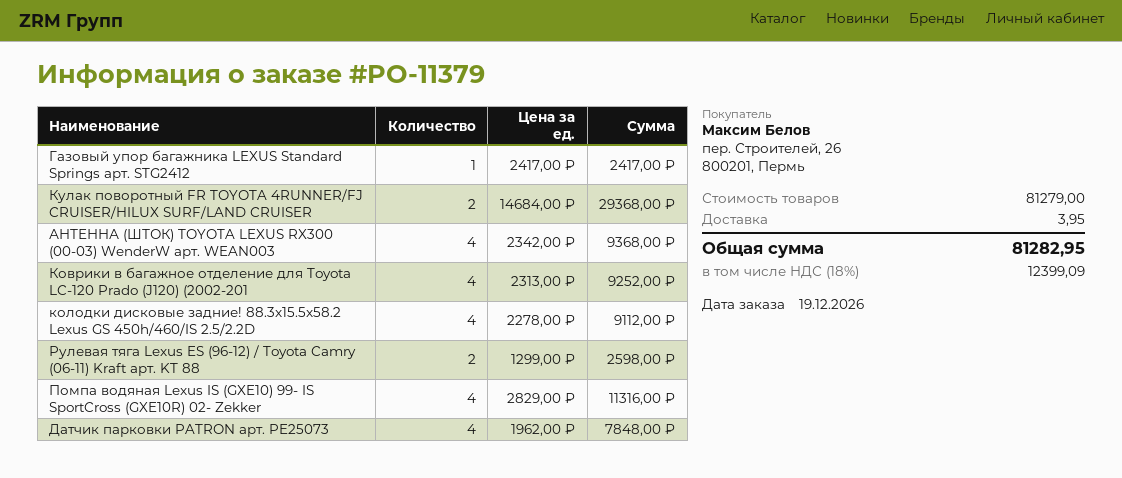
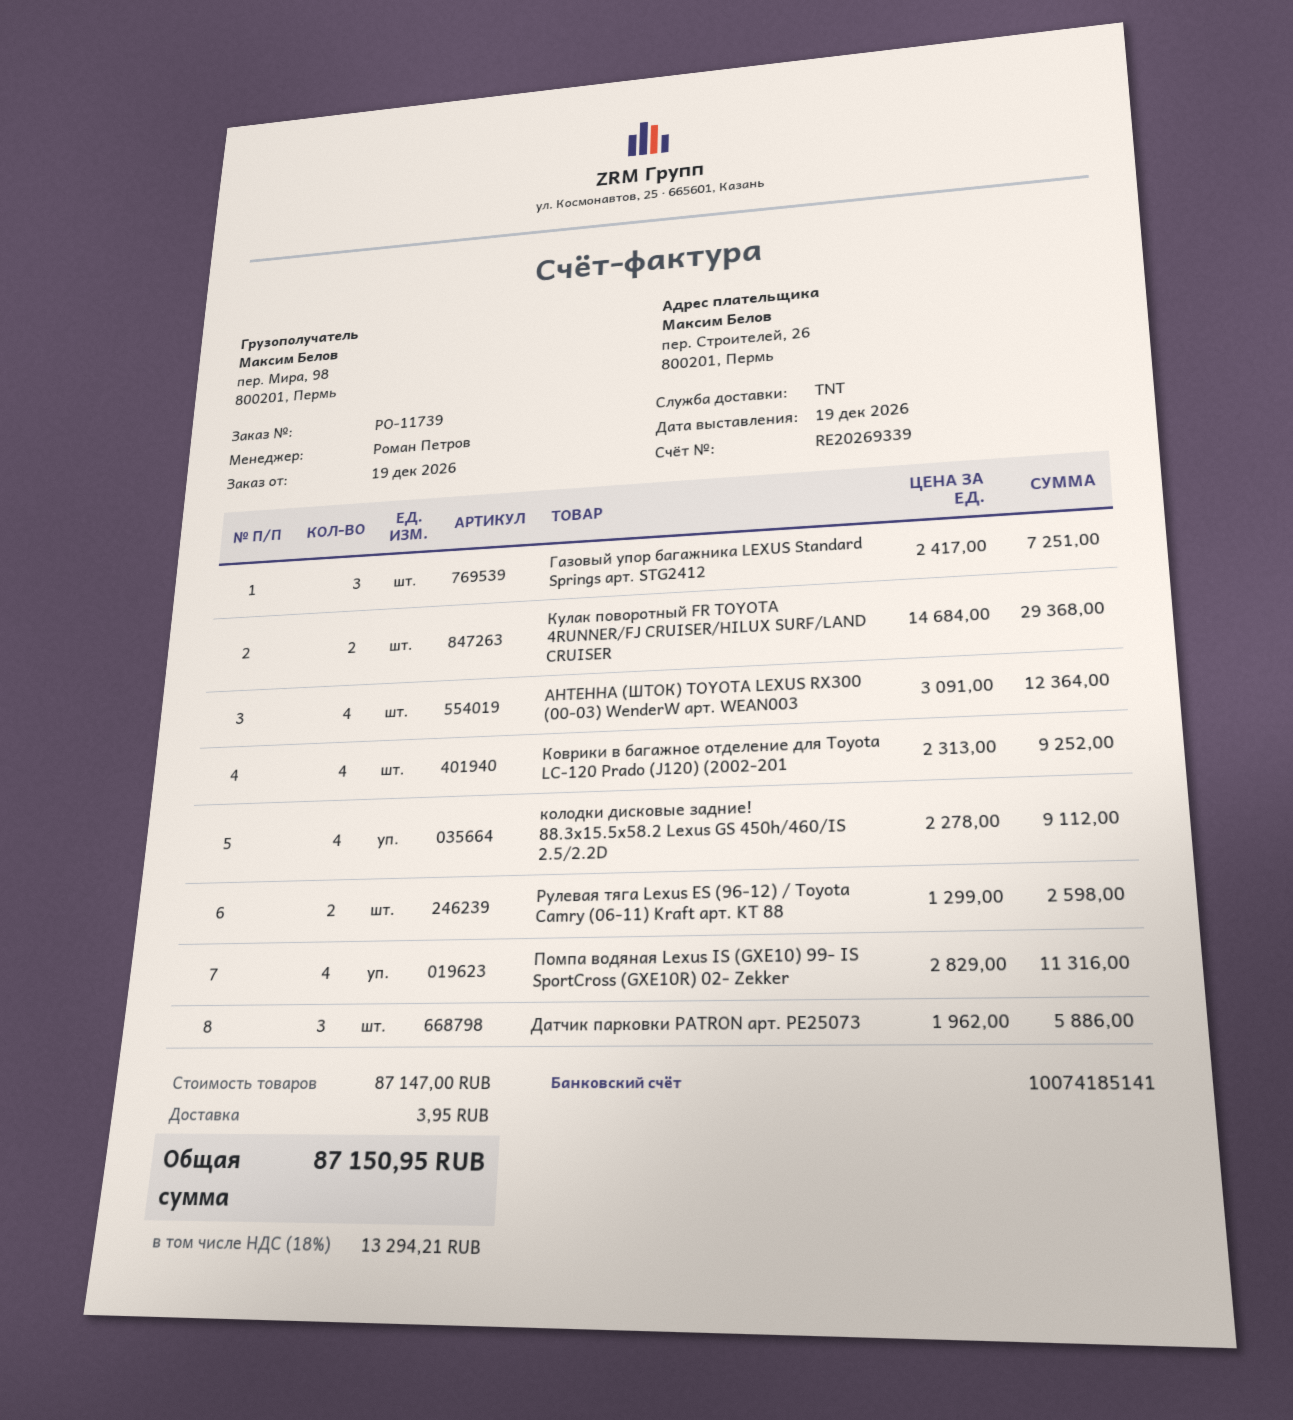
order number: PO-11379 -> PO-11739
Газовый упор багажника LEXUS Standard Springs арт. STG2412: 1 x 2417.00 = 2417.00 -> 3 x 2417.00 = 7251.00
АНТЕННА (ШТОК) TOYOTA LEXUS RX300 (00-03) WenderW арт. WEAN003: 4 x 2342.00 = 9368.00 -> 4 x 3091.00 = 12364.00
Датчик парковки PATRON арт. PE25073: 4 x 1962.00 = 7848.00 -> 3 x 1962.00 = 5886.00
subtotal: 81279.00 -> 87147.00
tax: 18% = 12399.09 -> 18% = 13294.21
total: 81282.95 -> 87150.95

